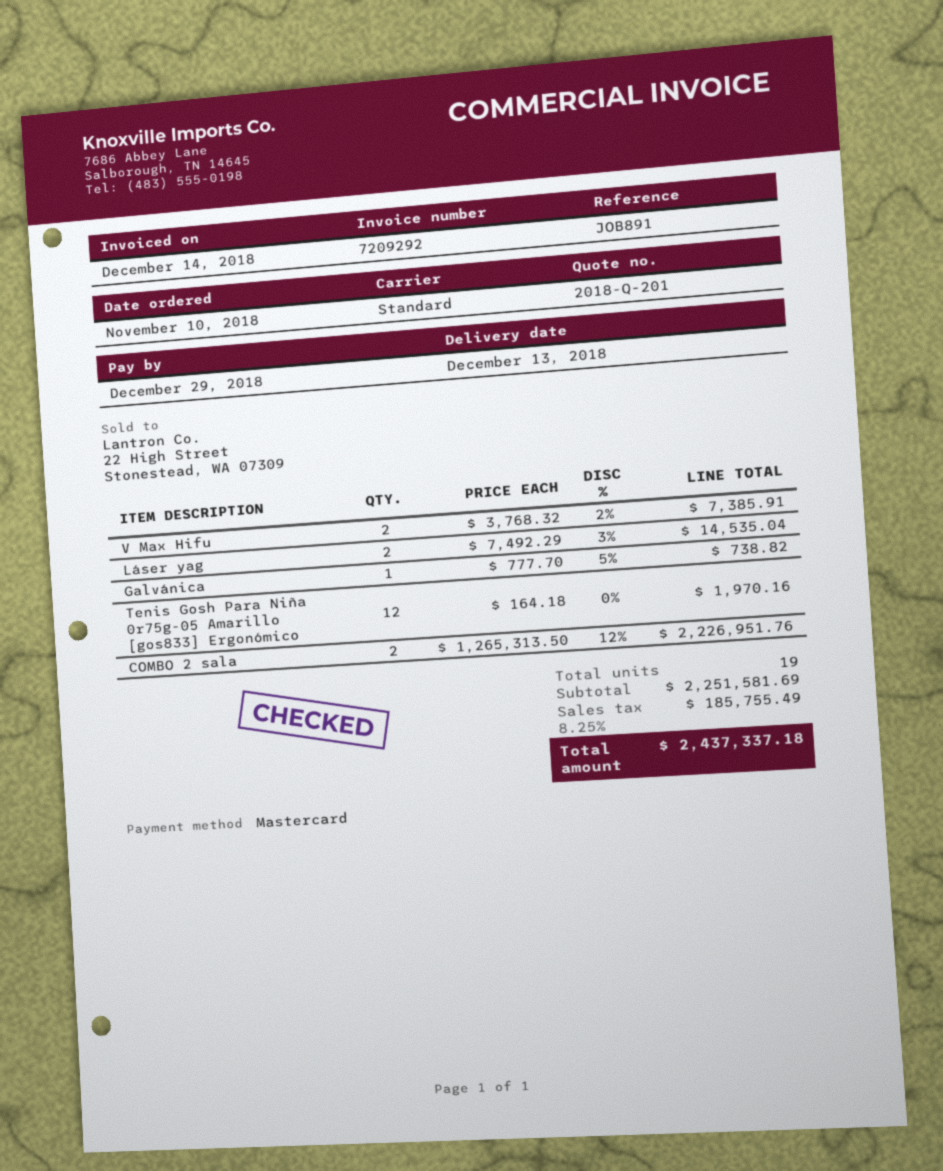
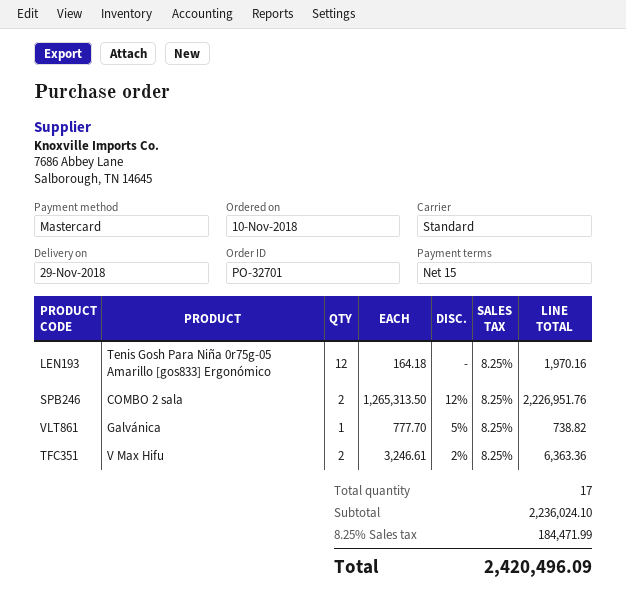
delivery date: 2018-12-13 -> 2018-11-29
V Max Hifu: 2 x 3768.32 - 2% = 7385.91 -> 2 x 3246.61 - 2% = 6363.36
Láser yag: 2 x 7492.29 - 3% = 14535.04 -> none
total quantity: 19 -> 17
subtotal: 2251581.69 -> 2236024.10
tax: 8.25% = 185755.49 -> 8.25% = 184471.99
total: 2437337.18 -> 2420496.09

